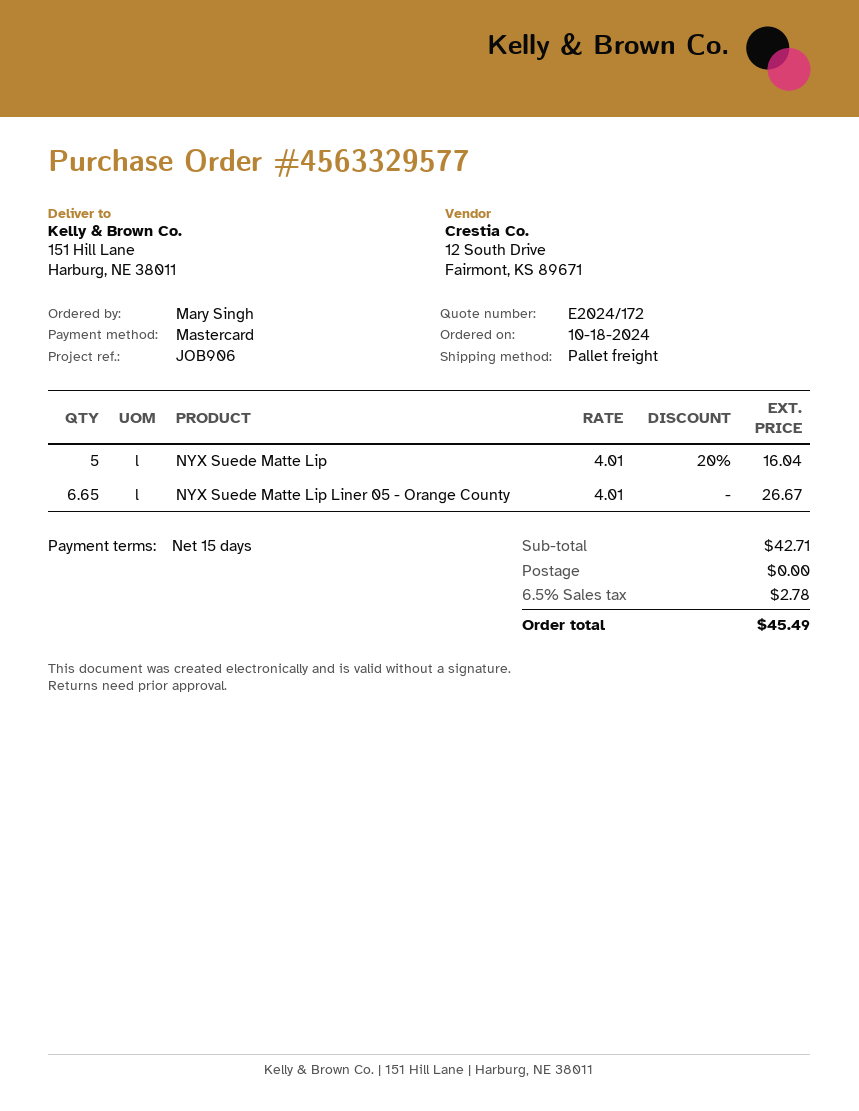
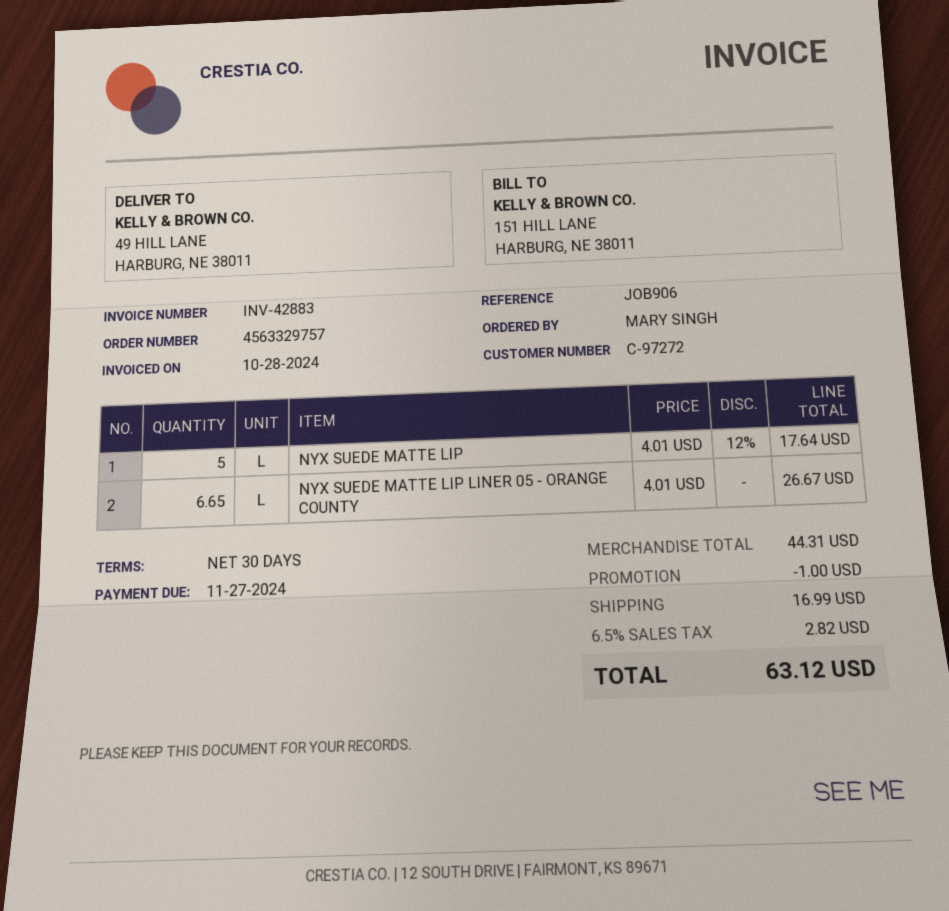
order number: 4563329577 -> 4563329757
payment terms: 15 days -> 30 days
ship to: 151 Hill Lane, Harburg, NE 38011 -> 49 HILL LANE, HARBURG, NE 38011
NYX Suede Matte Lip: 5 x 4.01 - 20% = 16.04 -> 5 x 4.01 - 12% = 17.64
subtotal: 42.71 -> 44.31
discount: none -> 1.00
shipping: 0.00 -> 16.99
tax: 6.5% = 2.78 -> 6.5% = 2.82
total: 45.49 -> 63.12

